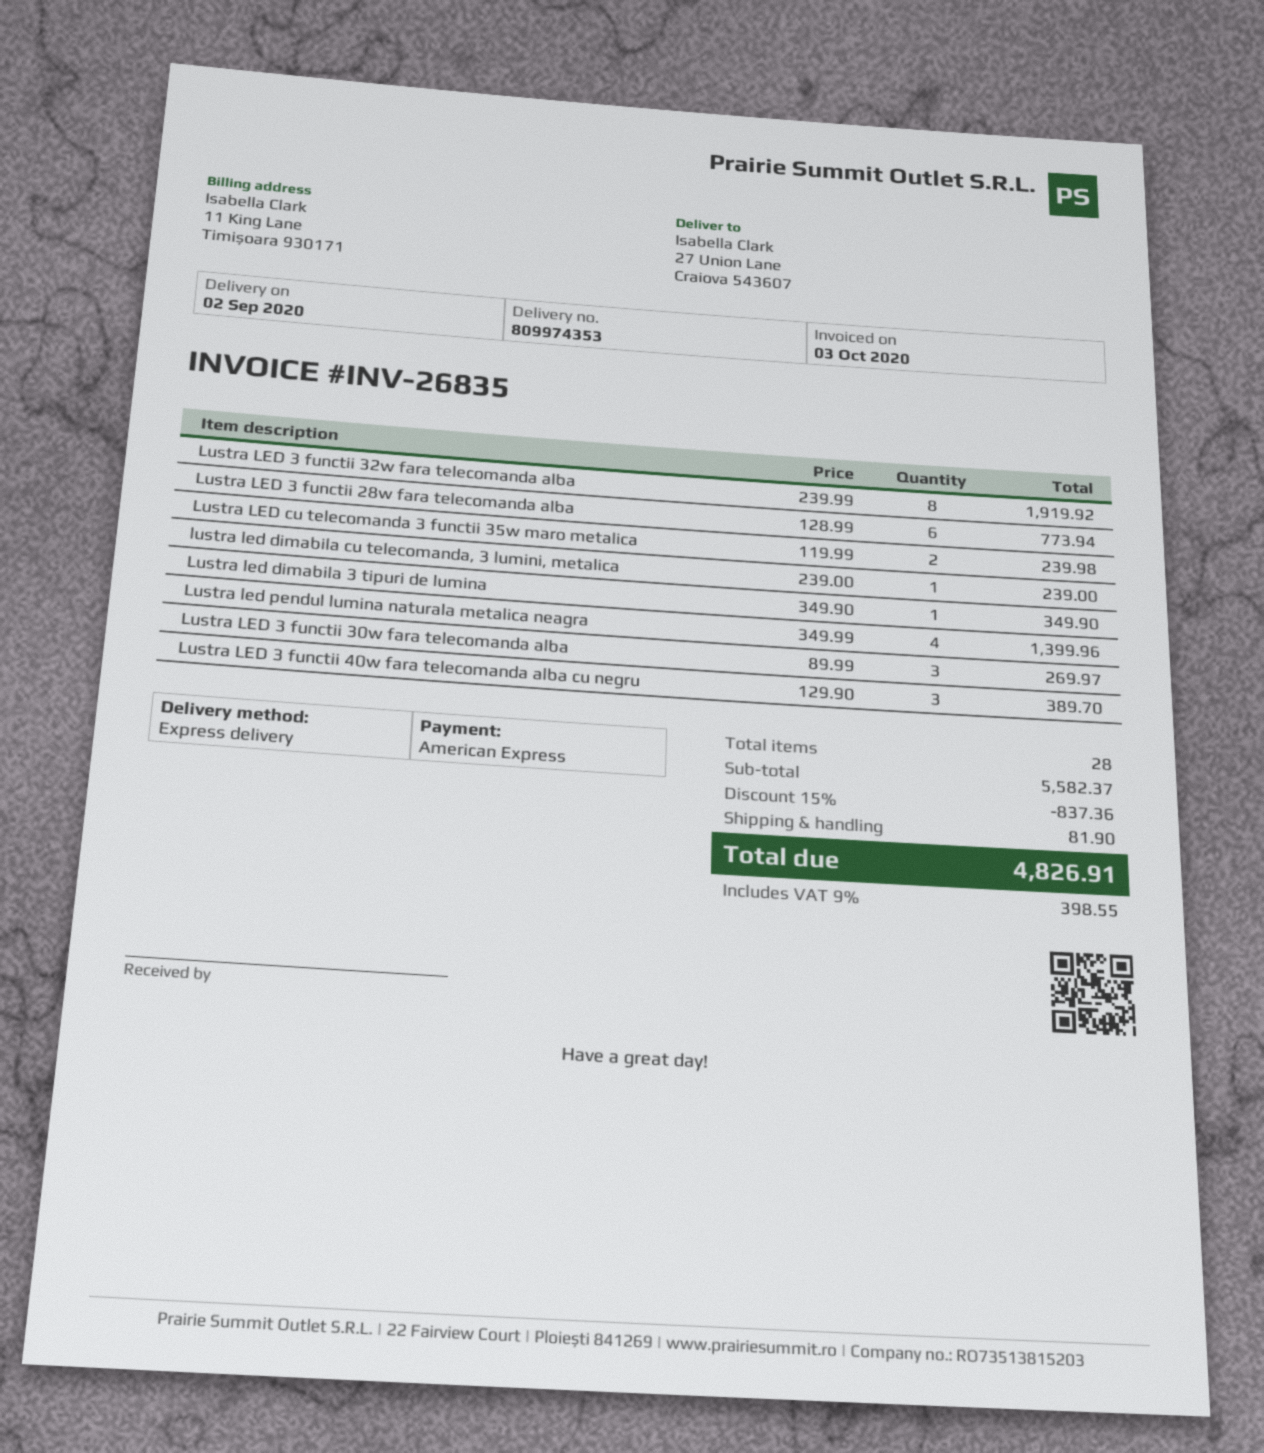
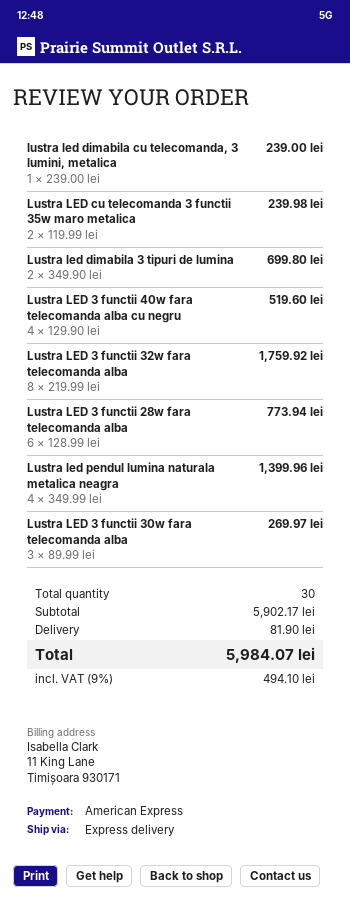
Lustra LED 3 functii 32w fara telecomanda alba: 8 x 239.99 = 1919.92 -> 8 x 219.99 = 1759.92
Lustra led dimabila 3 tipuri de lumina: 1 x 349.90 = 349.90 -> 2 x 349.90 = 699.80
Lustra LED 3 functii 40w fara telecomanda alba cu negru: 3 x 129.90 = 389.70 -> 4 x 129.90 = 519.60
total quantity: 28 -> 30
subtotal: 5582.37 -> 5902.17
discount: 15% = 837.36 -> none
tax: 9% = 398.55 -> 9% = 494.10
total: 4826.91 -> 5984.07

